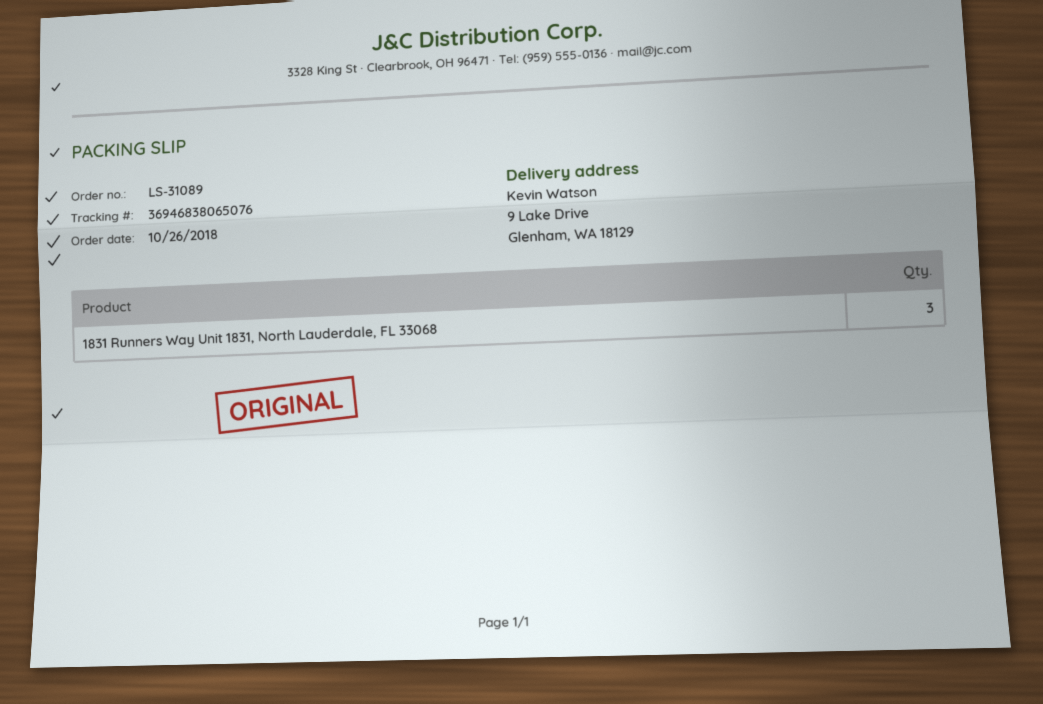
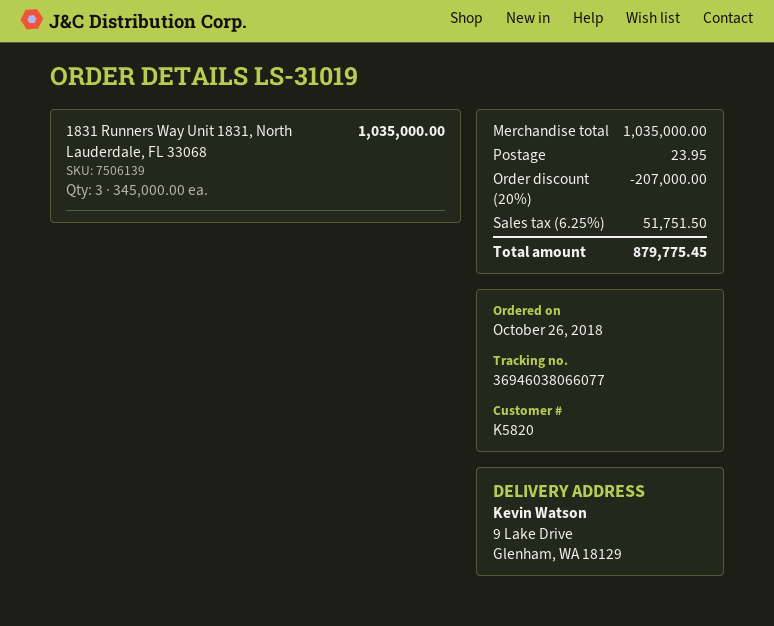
order number: LS-31089 -> LS-31019
tracking number: 36946838065076 -> 36946038066077

